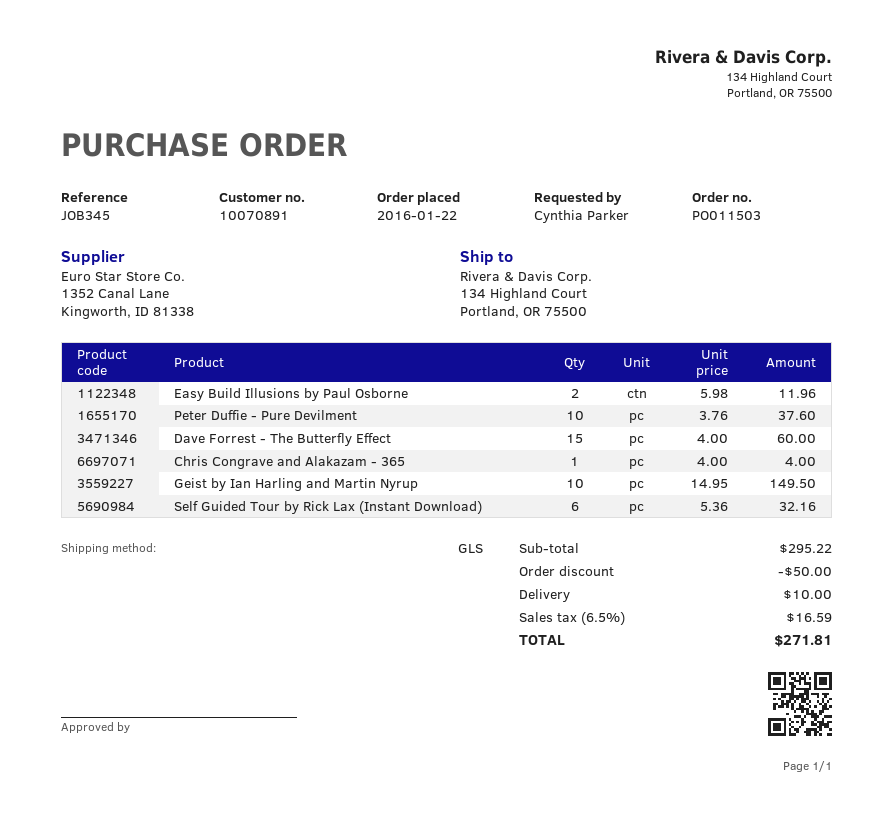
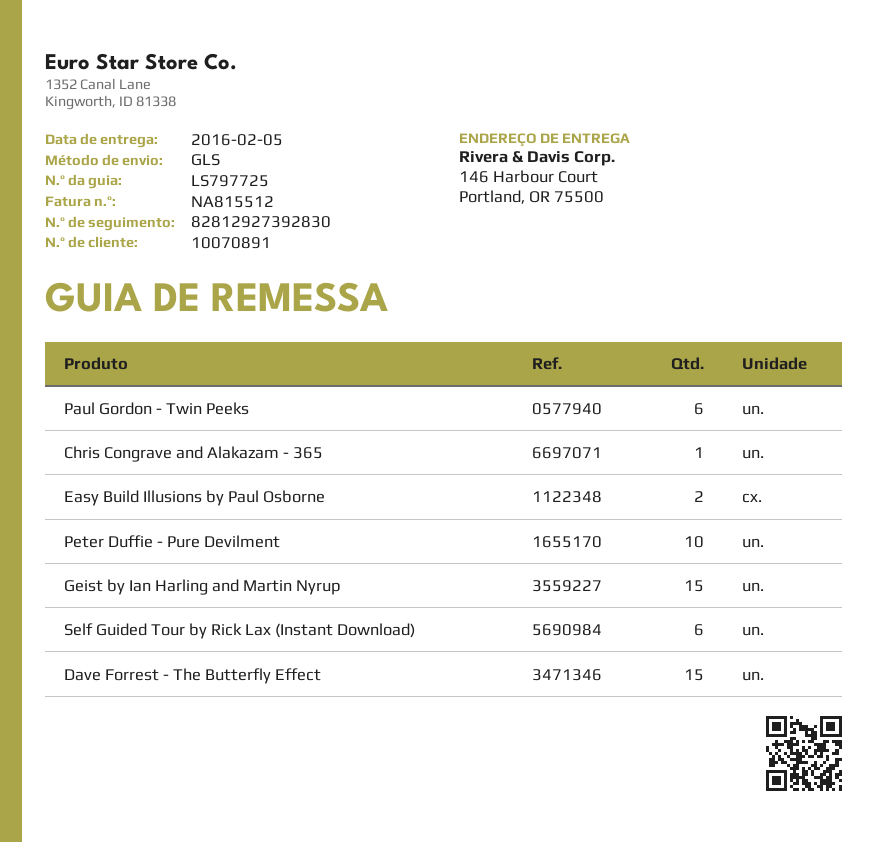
ship to: 134 Highland Court, Portland, OR 75500 -> 146 Harbour Court, Portland, OR 75500
Geist by Ian Harling and Martin Nyrup: 10 -> 15
Paul Gordon - Twin Peeks: none -> 6

